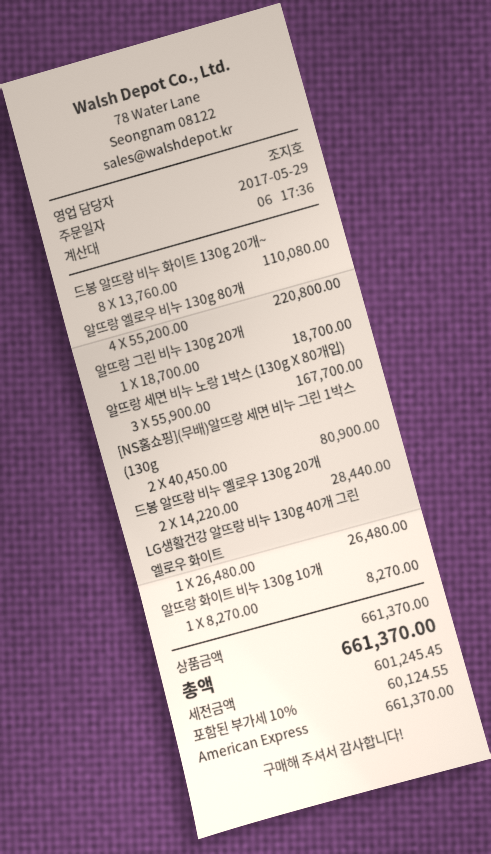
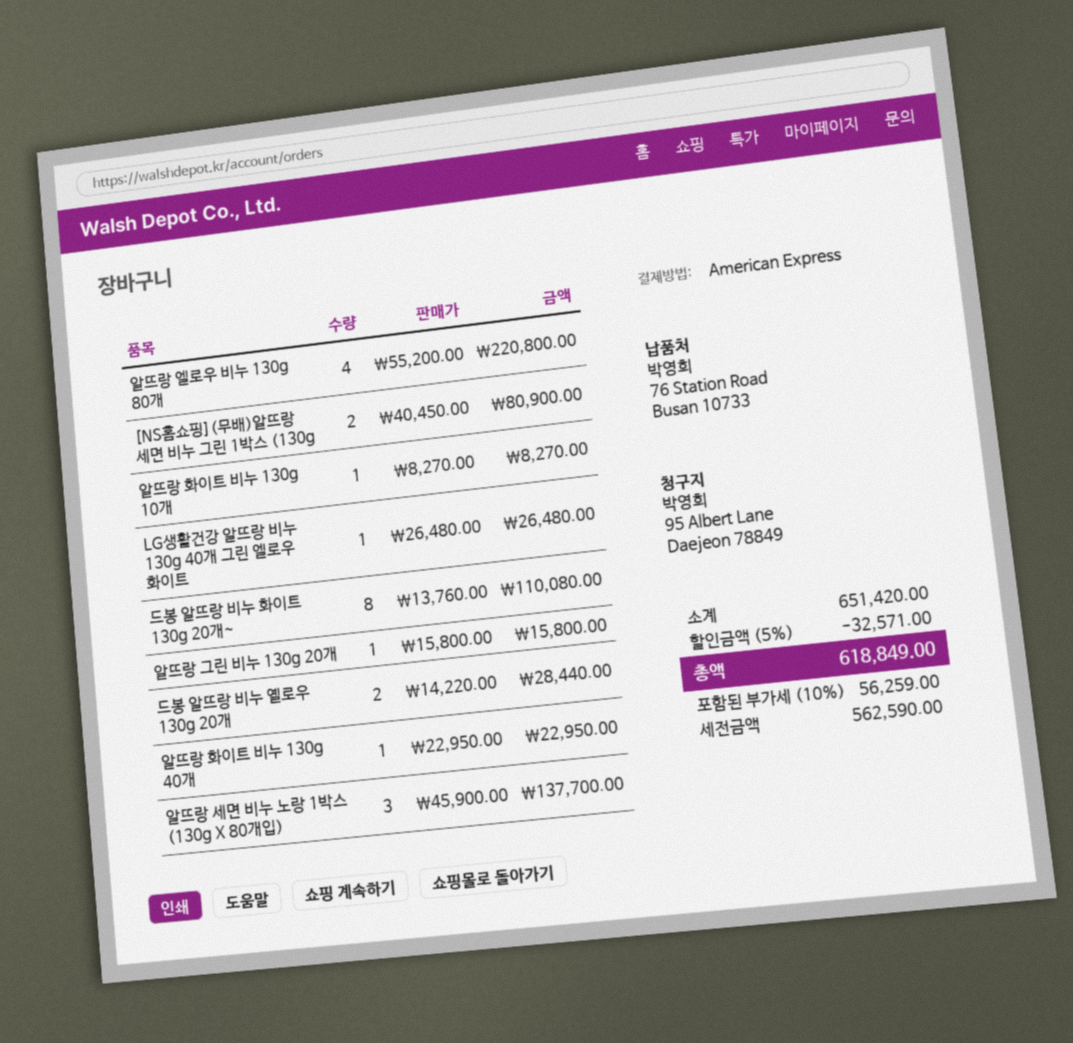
알뜨랑 그린 비누 130g 20개: 1 x 18700.00 = 18700.00 -> 1 x 15800.00 = 15800.00
알뜨랑 세면 비누 노랑 1박스 (130g X 80개입): 3 x 55900.00 = 167700.00 -> 3 x 45900.00 = 137700.00
알뜨랑 화이트 비누 130g 40개: none -> 1 x 22950.00 = 22950.00
subtotal: 661370.00 -> 651420.00
discount: none -> 5% = 32571.00
net: 601245.45 -> 562590.00
tax: 10% = 60124.55 -> 10% = 56259.00
total: 661370.00 -> 618849.00

